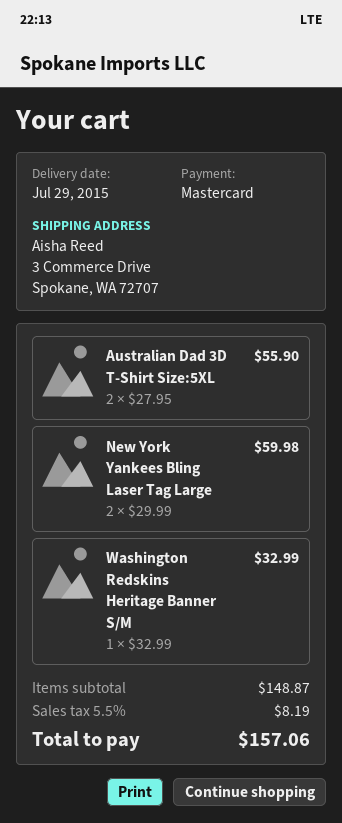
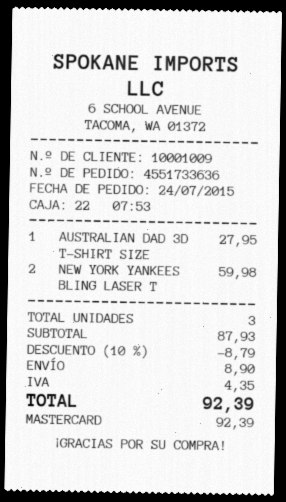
Australian Dad 3D T-Shirt Size:5XL: 2 for 55.90 -> 1 for 27.95
Washington Redskins Heritage Banner S/M: 1 for 32.99 -> none
subtotal: 148.87 -> 87.93
discount: none -> 10% = 8.79
shipping: none -> 8.90
tax: 8.19 -> 4.35
total: 157.06 -> 92.39

